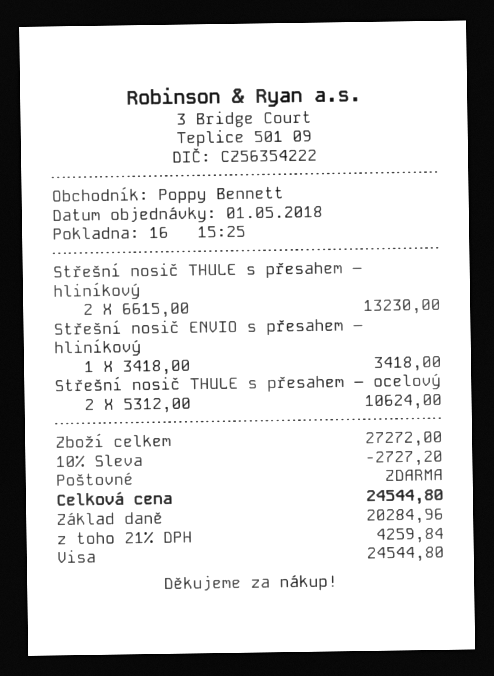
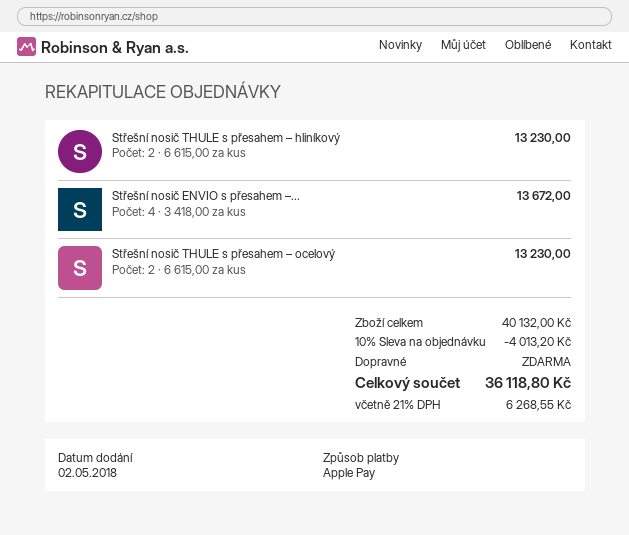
payment method: Visa -> Apple Pay
Střešní nosič ENVIO s přesahem – hliníkový: 1 x 3418.00 = 3418.00 -> 4 x 3418.00 = 13672.00
Střešní nosič THULE s přesahem – ocelový: 2 x 5312.00 = 10624.00 -> 2 x 6615.00 = 13230.00
subtotal: 27272.00 -> 40132.00
discount: 10% = 2727.20 -> 10% = 4013.20
tax: 21% = 4259.84 -> 21% = 6268.55
total: 24544.80 -> 36118.80

